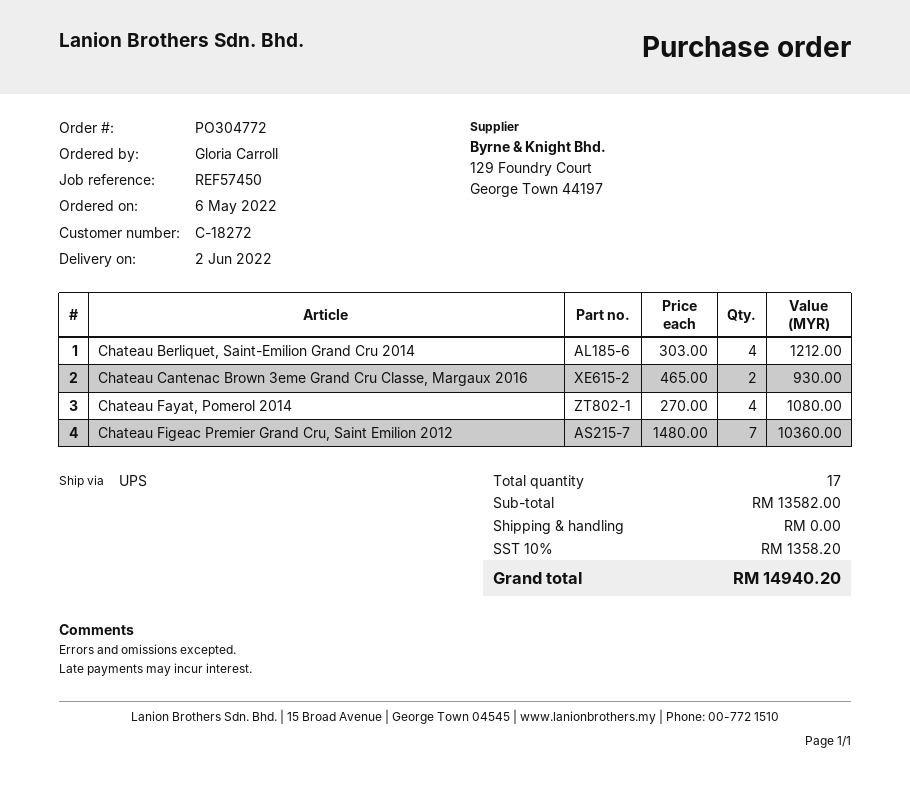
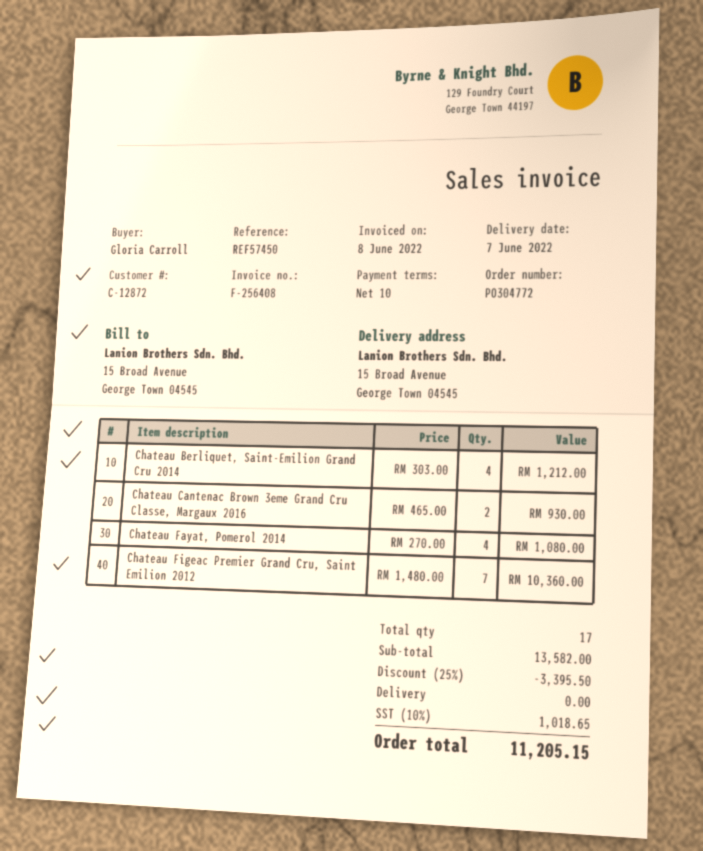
delivery date: 2022-06-02 -> 2022-06-07
customer number: C-18272 -> C-12872
discount: none -> 25% = 3395.50
tax: 10% = 1358.20 -> 10% = 1018.65
total: 14940.20 -> 11205.15

